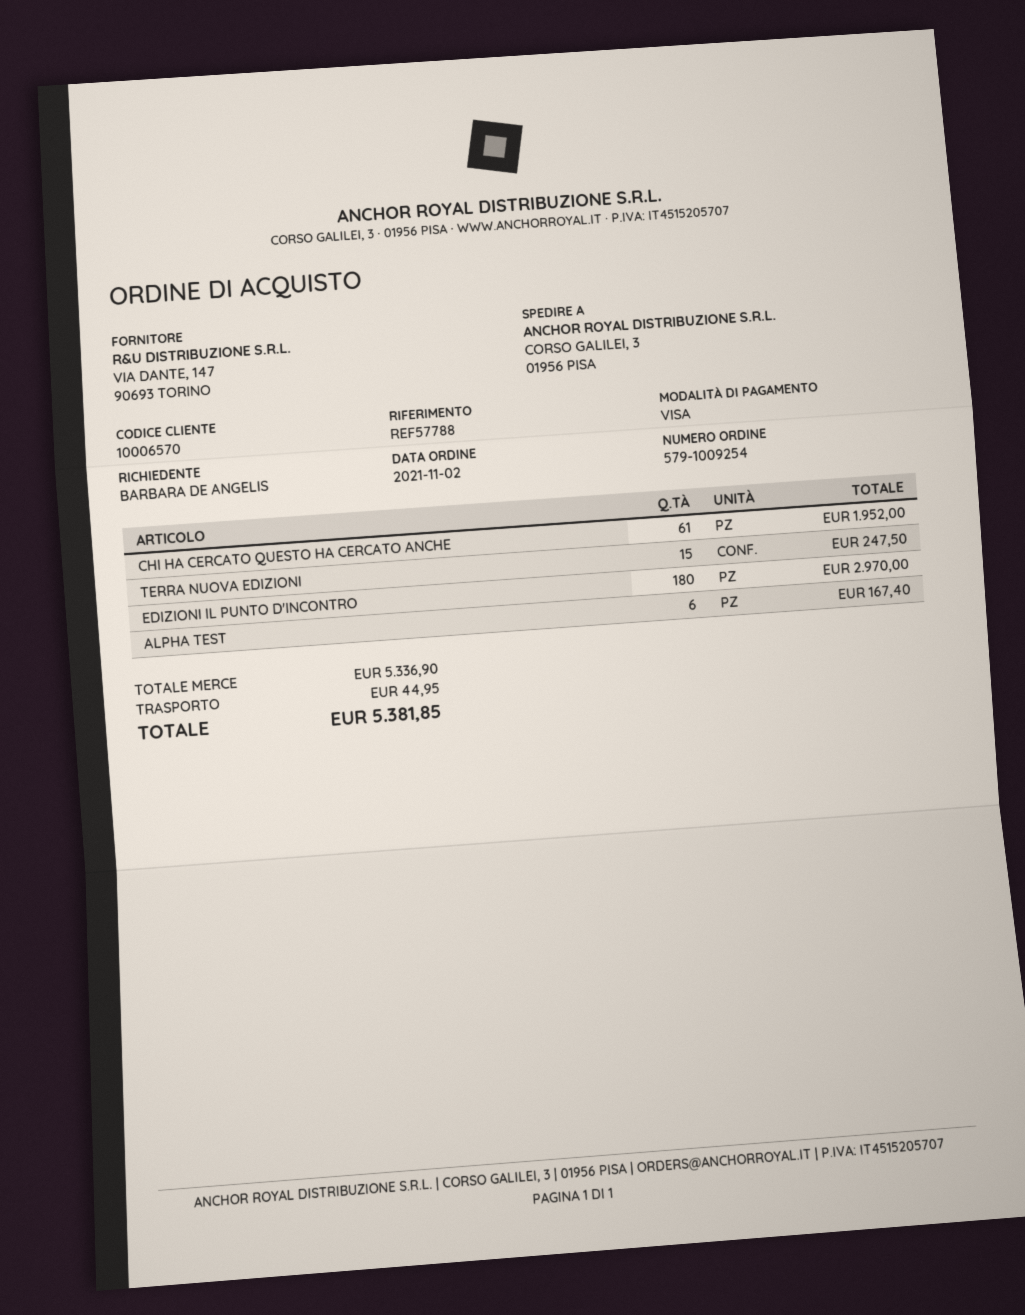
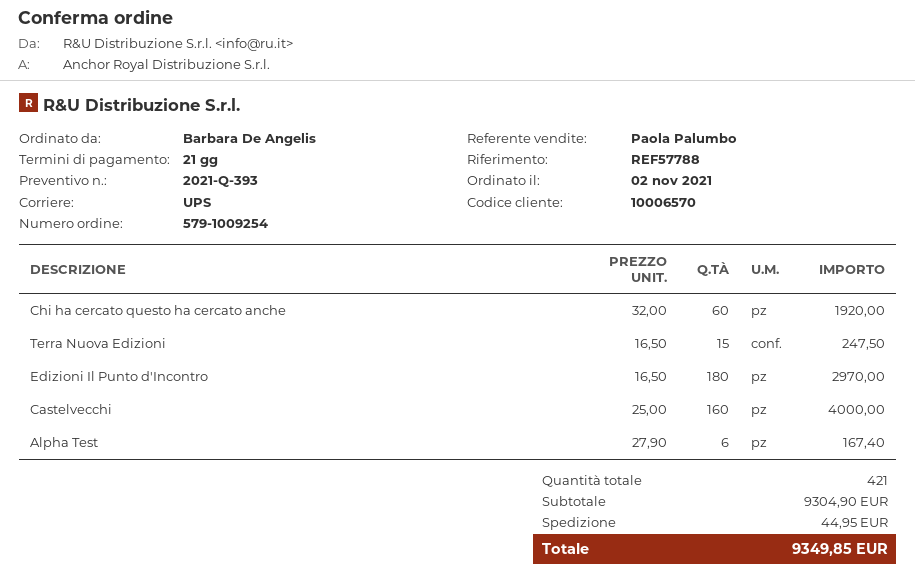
CHI HA CERCATO QUESTO HA CERCATO ANCHE: 61 for 1952.00 -> 60 for 1920.00
Castelvecchi: none -> 160 for 4000.00
subtotal: 5336.90 -> 9304.90
total: 5381.85 -> 9349.85

